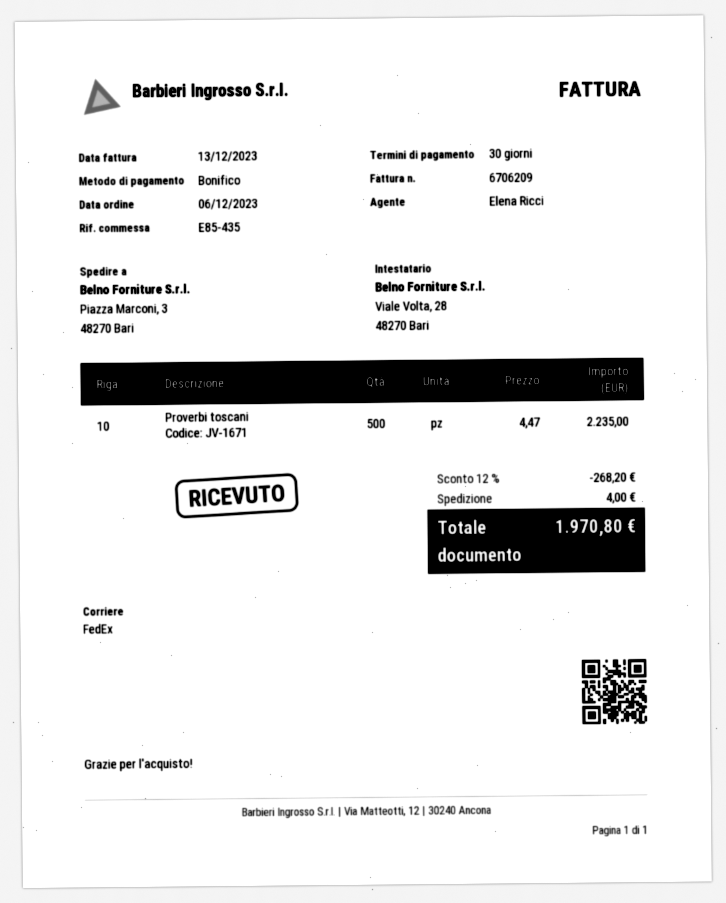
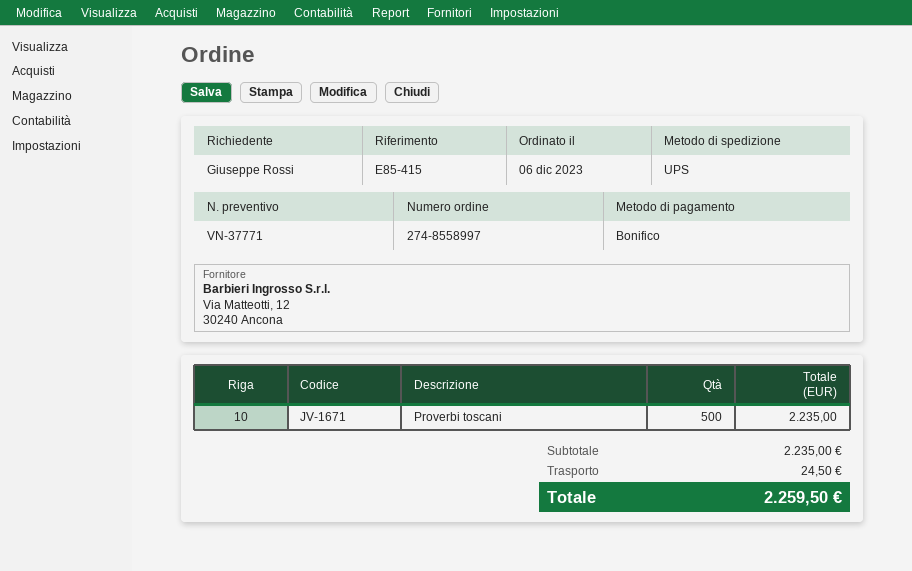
reference: E85-435 -> E85-415
shipping method: FedEx -> UPS
discount: 12% = 268.20 -> none
shipping: 4.00 -> 24.50
total: 1970.80 -> 2259.50

